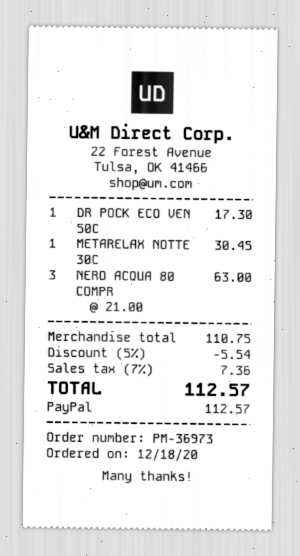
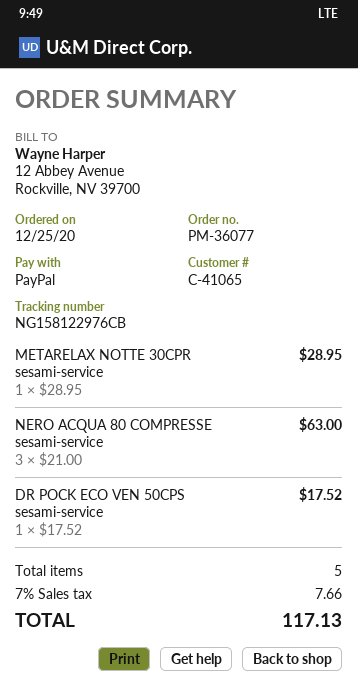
order number: PM-36973 -> PM-36077
order date: 2020-12-18 -> 2020-12-25
DR POCK ECO VEN 50C: 1 x 17.30 = 17.30 -> 1 x 17.52 = 17.52
METARELAX NOTTE 30C: 1 x 30.45 = 30.45 -> 1 x 28.95 = 28.95
discount: 5% = 5.54 -> none
tax: 7% = 7.36 -> 7% = 7.66
total: 112.57 -> 117.13

